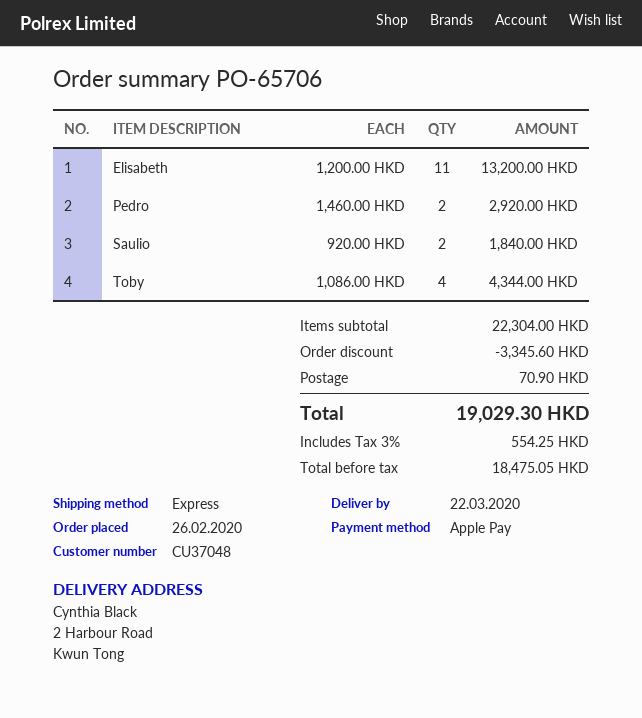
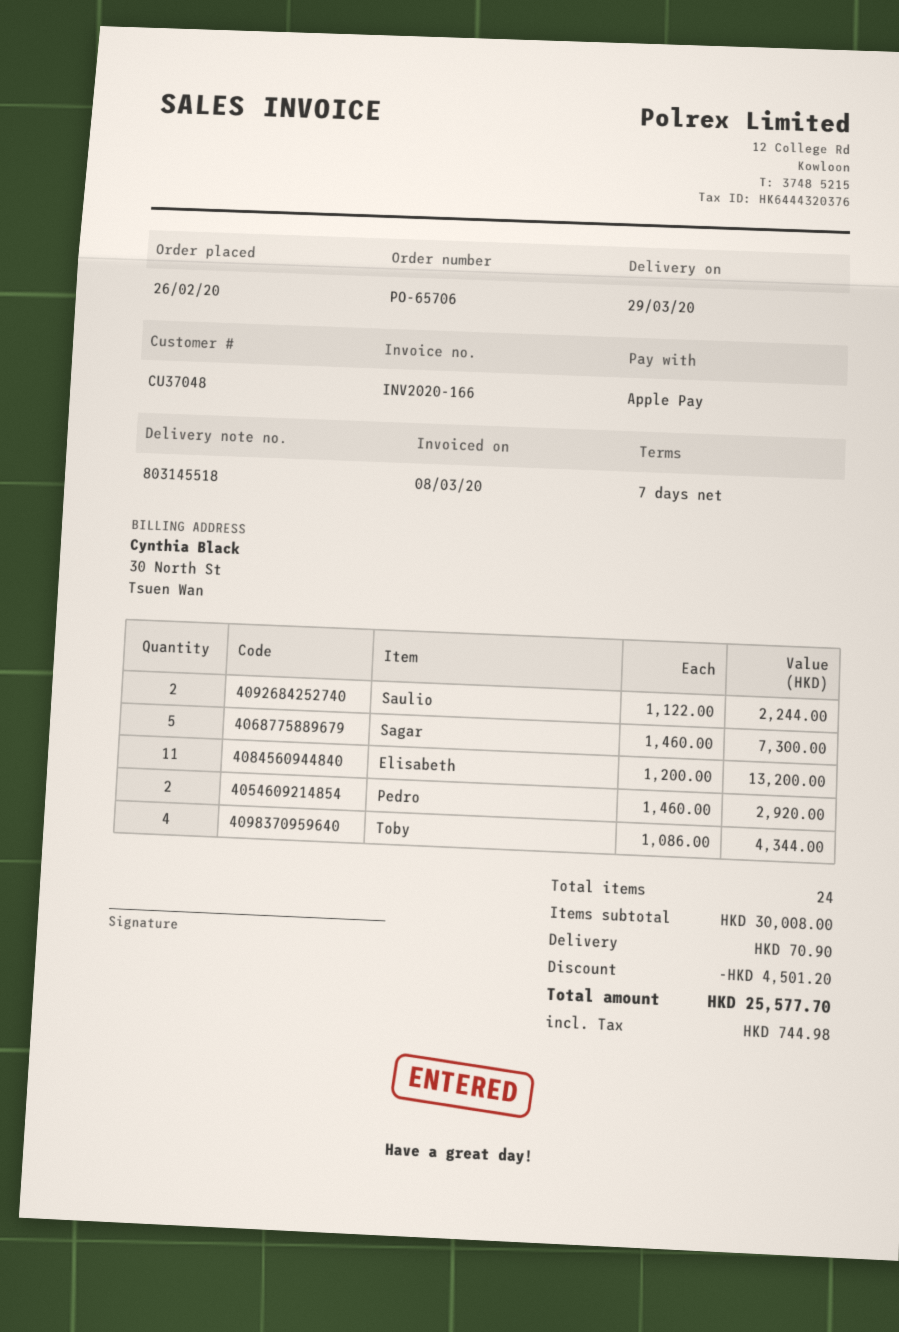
delivery date: 2020-03-22 -> 2020-03-29
Saulio: 2 x 920.00 = 1840.00 -> 2 x 1122.00 = 2244.00
Sagar: none -> 5 x 1460.00 = 7300.00
subtotal: 22304.00 -> 30008.00
discount: 3345.60 -> 4501.20
tax: 554.25 -> 744.98
total: 19029.30 -> 25577.70

